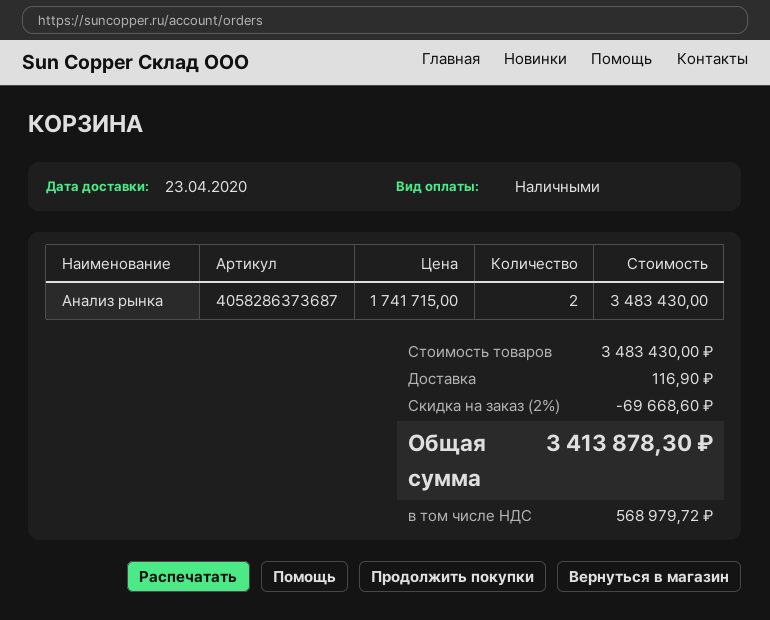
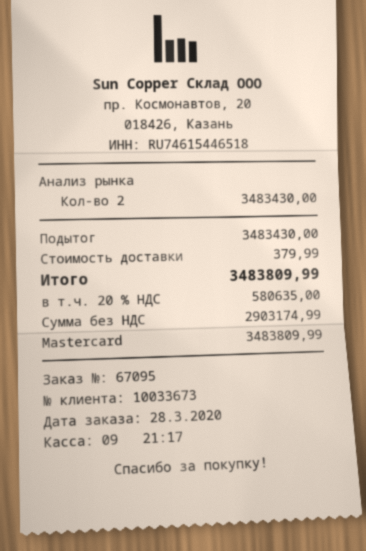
payment method: cash -> Mastercard
discount: 2% = 69668.60 -> none
shipping: 116.90 -> 379.99
tax: 568979.72 -> 580635.00
total: 3413878.30 -> 3483809.99

